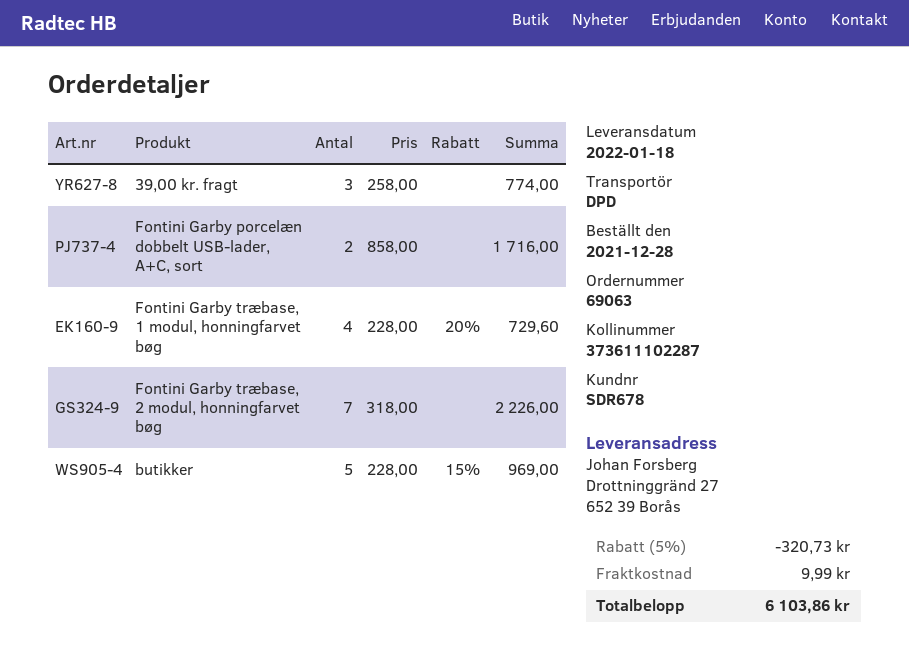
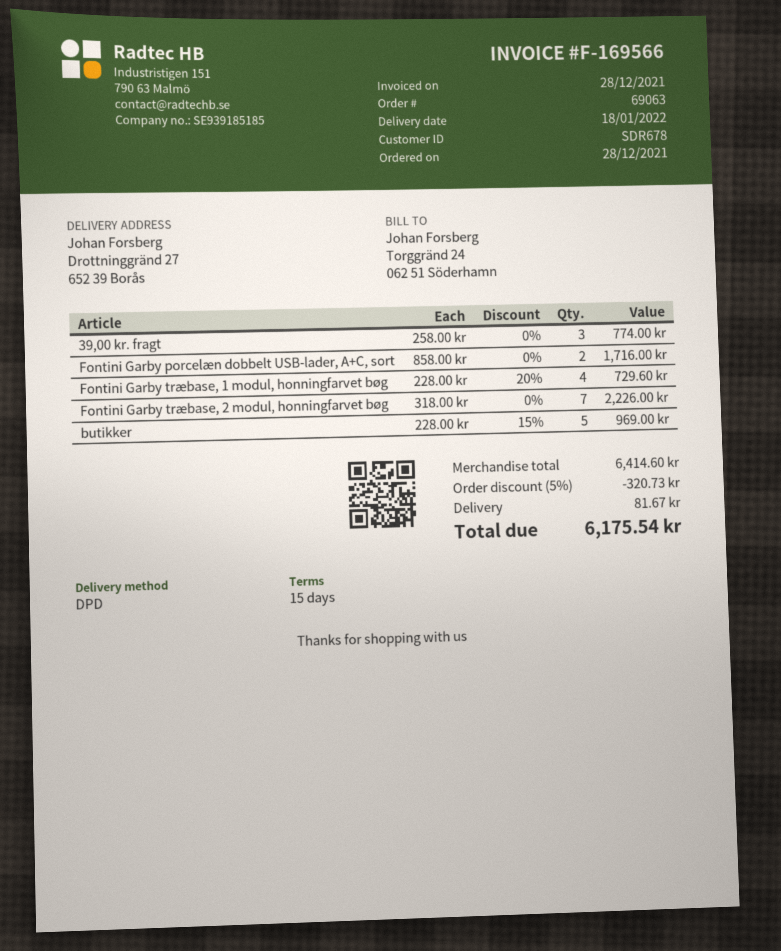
shipping: 9.99 -> 81.67
total: 6103.86 -> 6175.54

